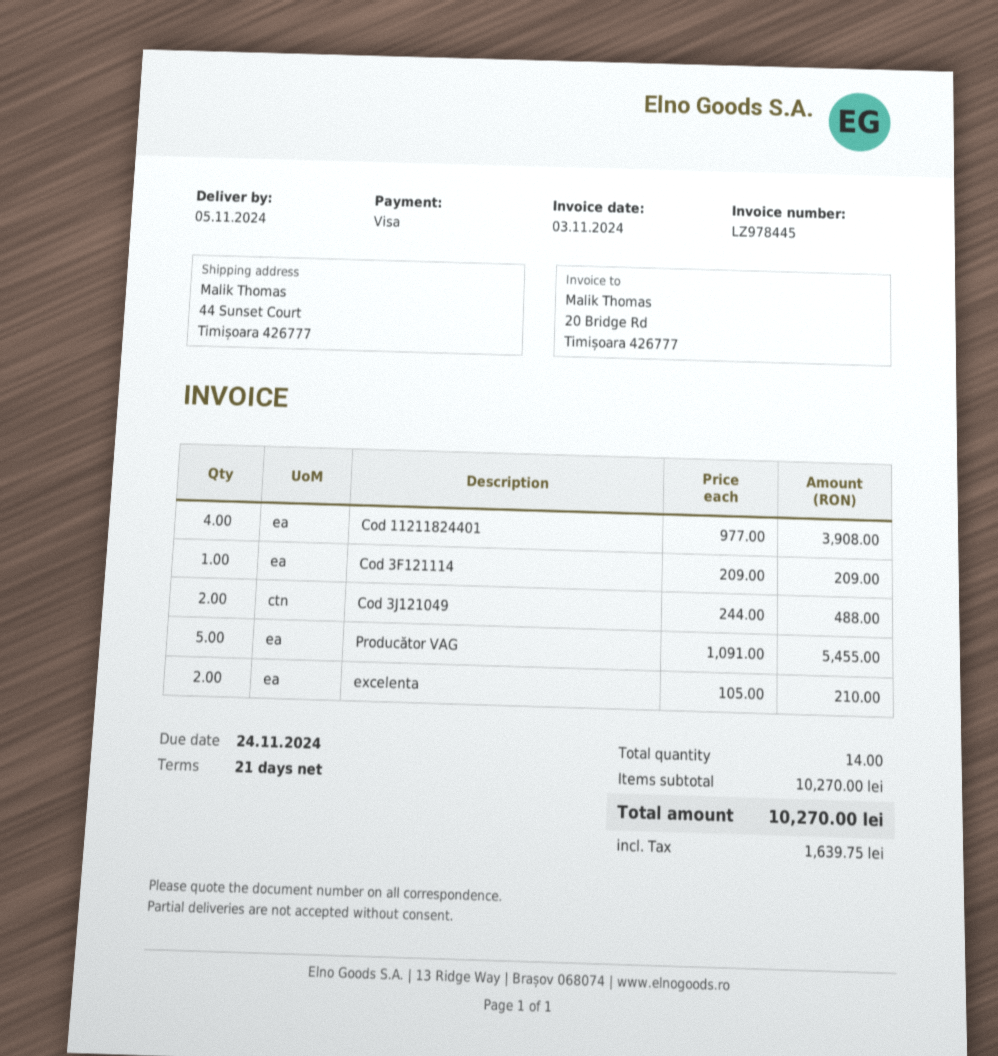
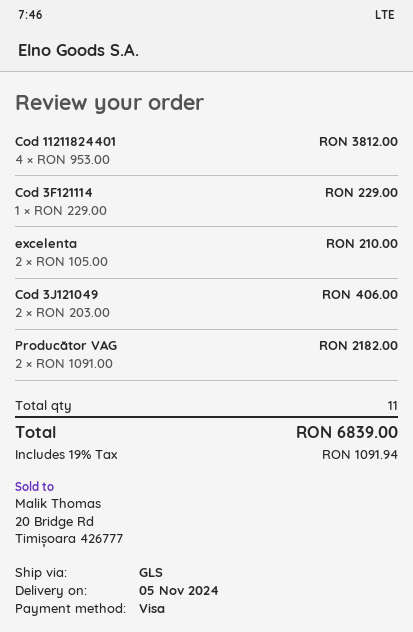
Cod 11211824401: 4 x 977.00 = 3908.00 -> 4 x 953.00 = 3812.00
Cod 3F121114: 1 x 209.00 = 209.00 -> 1 x 229.00 = 229.00
Cod 3J121049: 2 x 244.00 = 488.00 -> 2 x 203.00 = 406.00
Producător VAG: 5 x 1091.00 = 5455.00 -> 2 x 1091.00 = 2182.00
total quantity: 14 -> 11
tax: 1639.75 -> 1091.94
total: 10270.00 -> 6839.00

